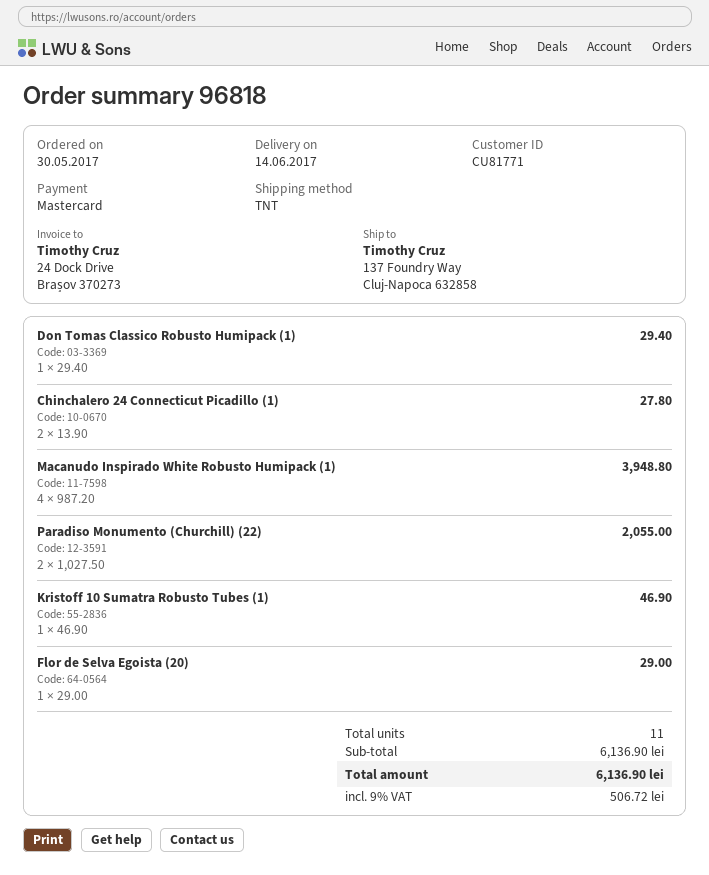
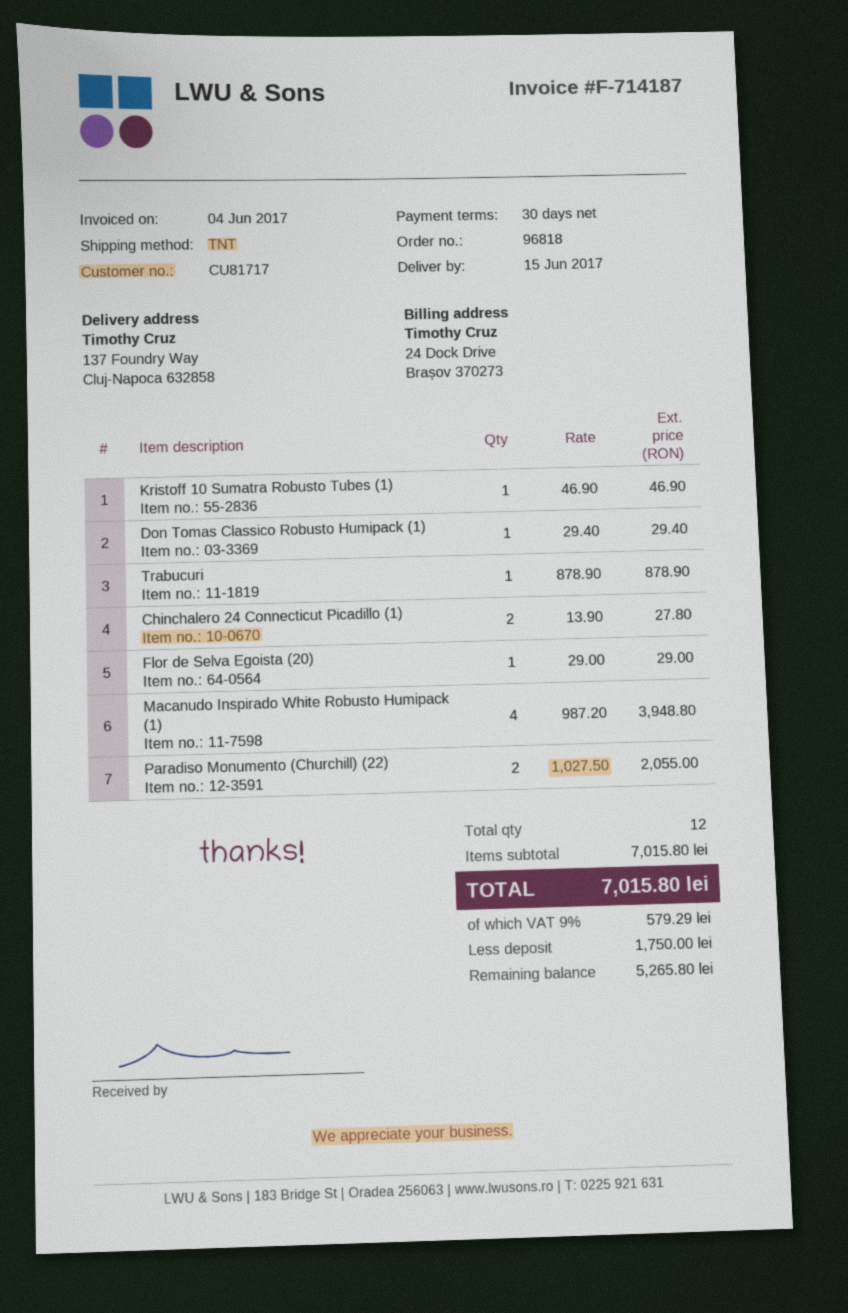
delivery date: 2017-06-14 -> 2017-06-15
customer number: CU81771 -> CU81717
Trabucuri: none -> 1 x 878.90 = 878.90
total quantity: 11 -> 12
subtotal: 6136.90 -> 7015.80
tax: 9% = 506.72 -> 9% = 579.29
total: 6136.90 -> 7015.80

